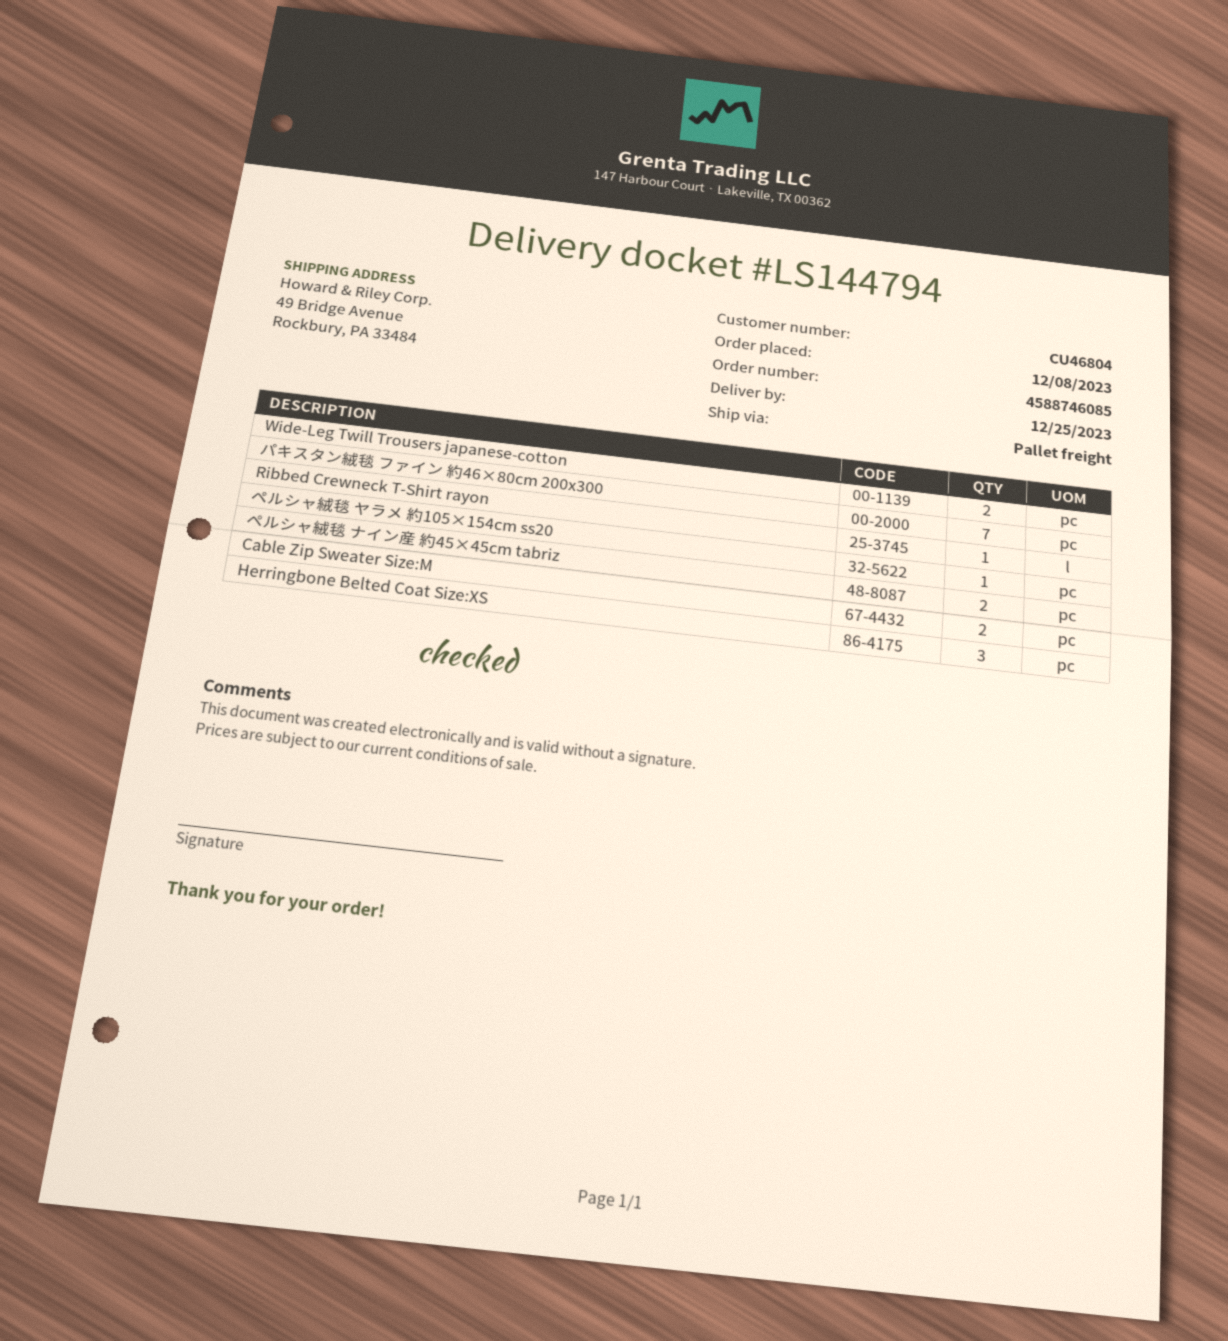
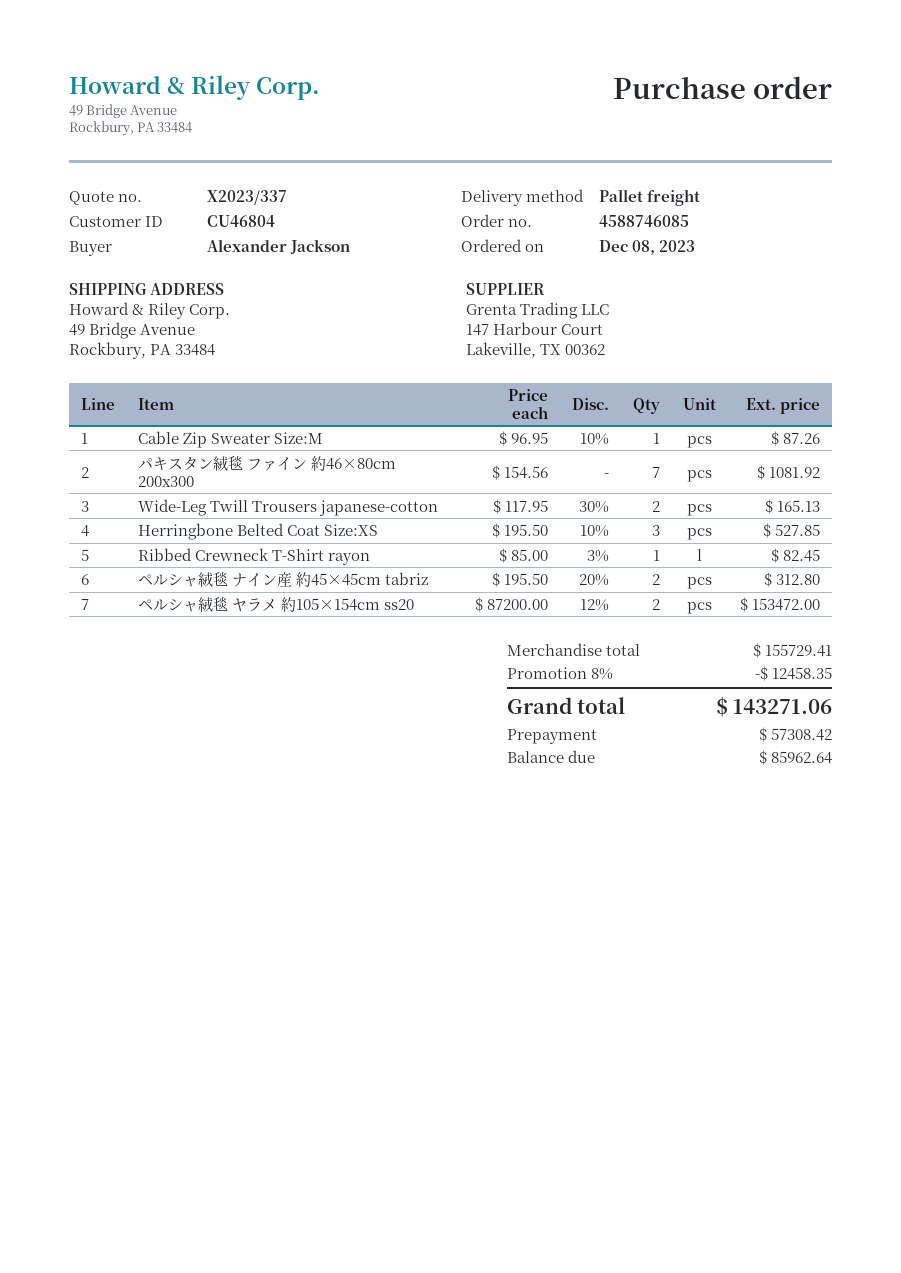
ペルシャ絨毯 ヤラメ 約105×154cm ss20: 1 -> 2
Cable Zip Sweater Size:M: 2 -> 1

